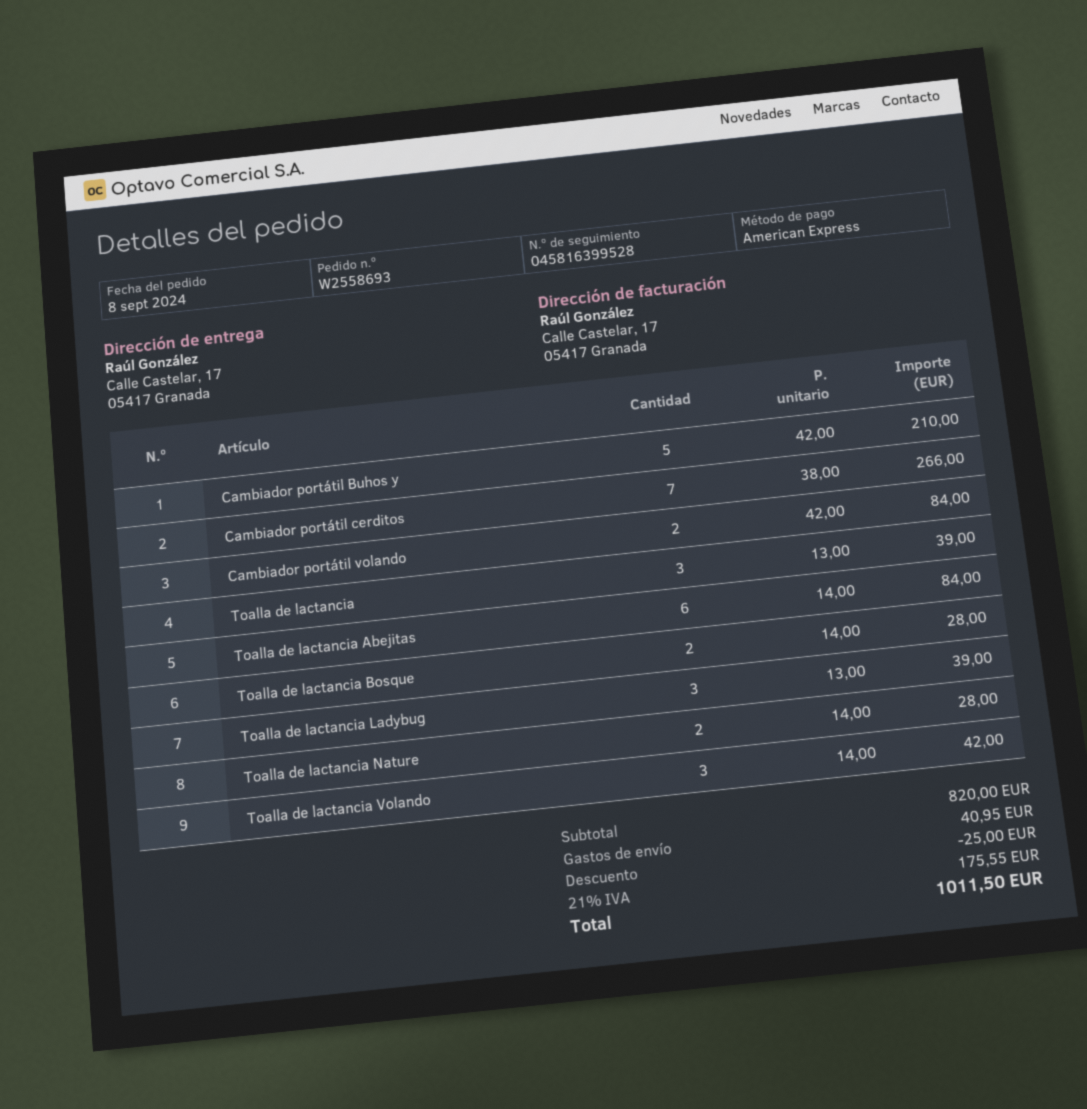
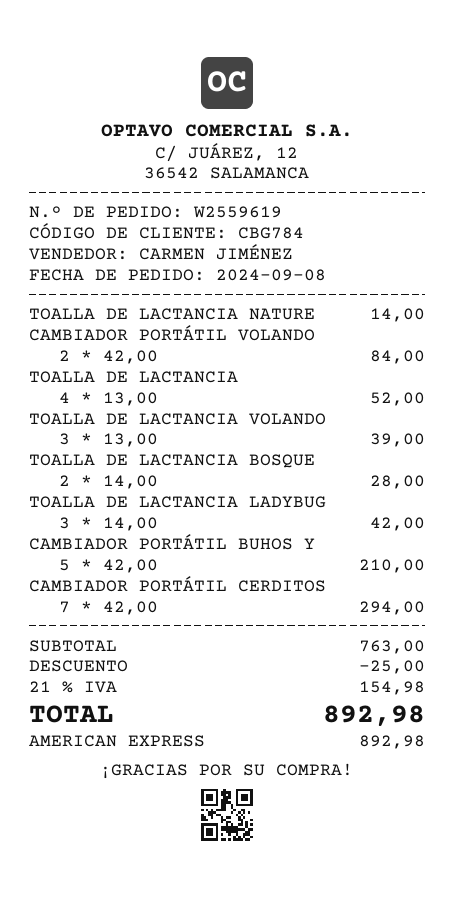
order number: W2558693 -> W2559619
Cambiador portátil cerditos: 7 x 38.00 = 266.00 -> 7 x 42.00 = 294.00
Toalla de lactancia: 3 x 13.00 = 39.00 -> 4 x 13.00 = 52.00
Toalla de lactancia Abejitas: 6 x 14.00 = 84.00 -> none
Toalla de lactancia Ladybug: 3 x 13.00 = 39.00 -> 3 x 14.00 = 42.00
Toalla de lactancia Nature: 2 x 14.00 = 28.00 -> 1 x 14.00 = 14.00
Toalla de lactancia Volando: 3 x 14.00 = 42.00 -> 3 x 13.00 = 39.00
subtotal: 820.00 -> 763.00
shipping: 40.95 -> none
tax: 21% = 175.55 -> 21% = 154.98
total: 1011.50 -> 892.98

